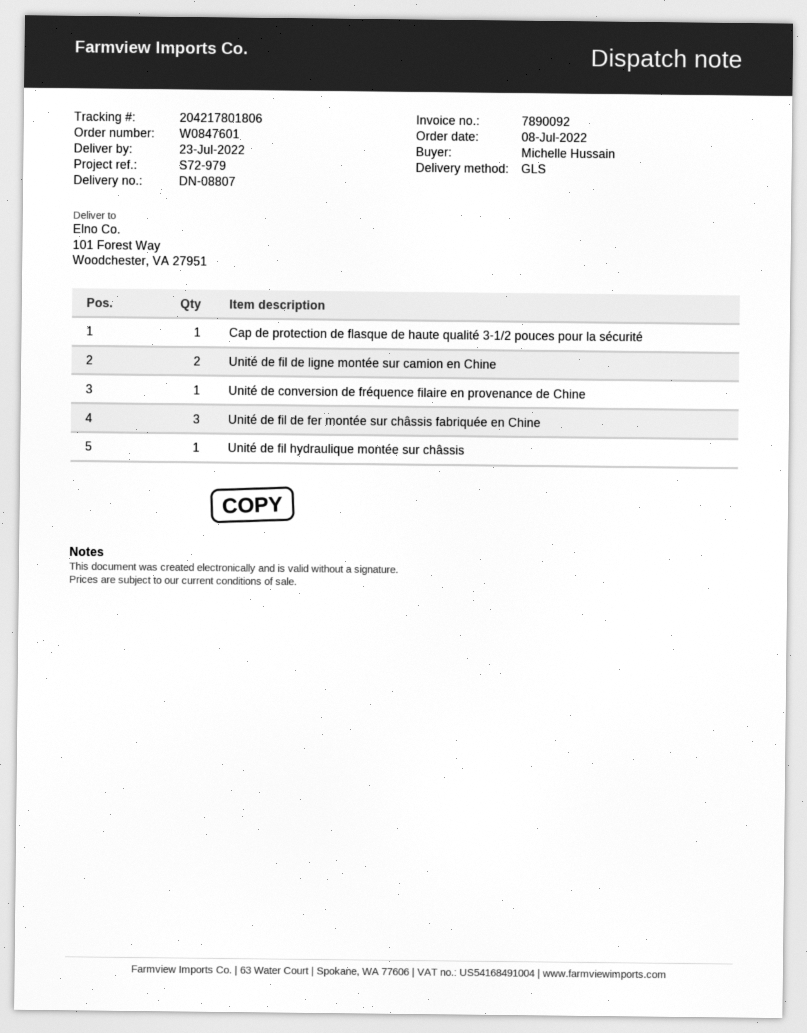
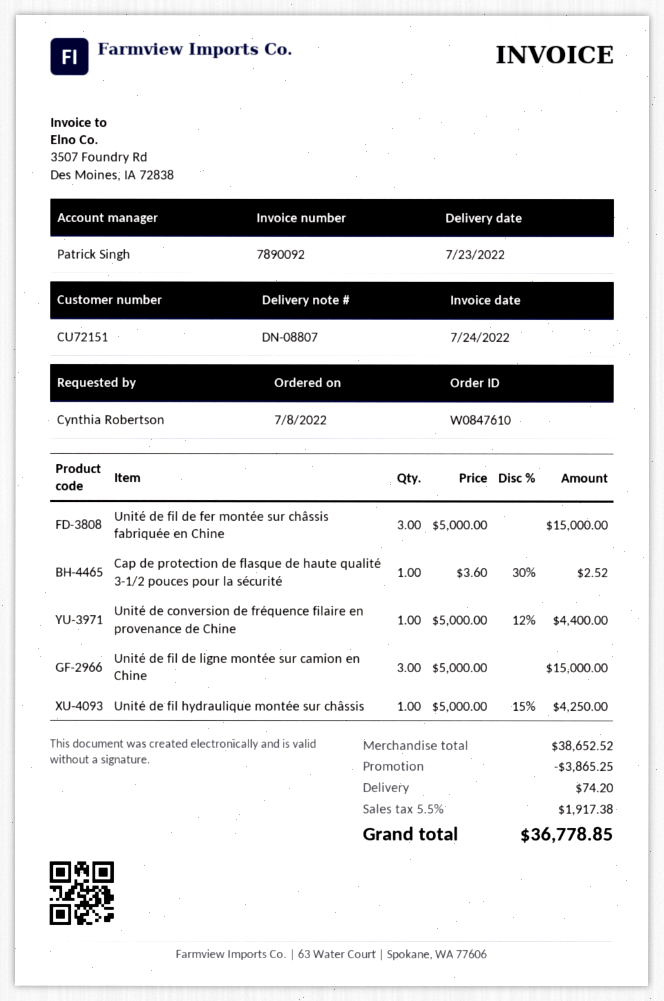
order number: W0847601 -> W0847610
ordered by: Michelle Hussain -> Cynthia Robertson
Unité de fil de ligne montée sur camion en Chine: 2 -> 3

